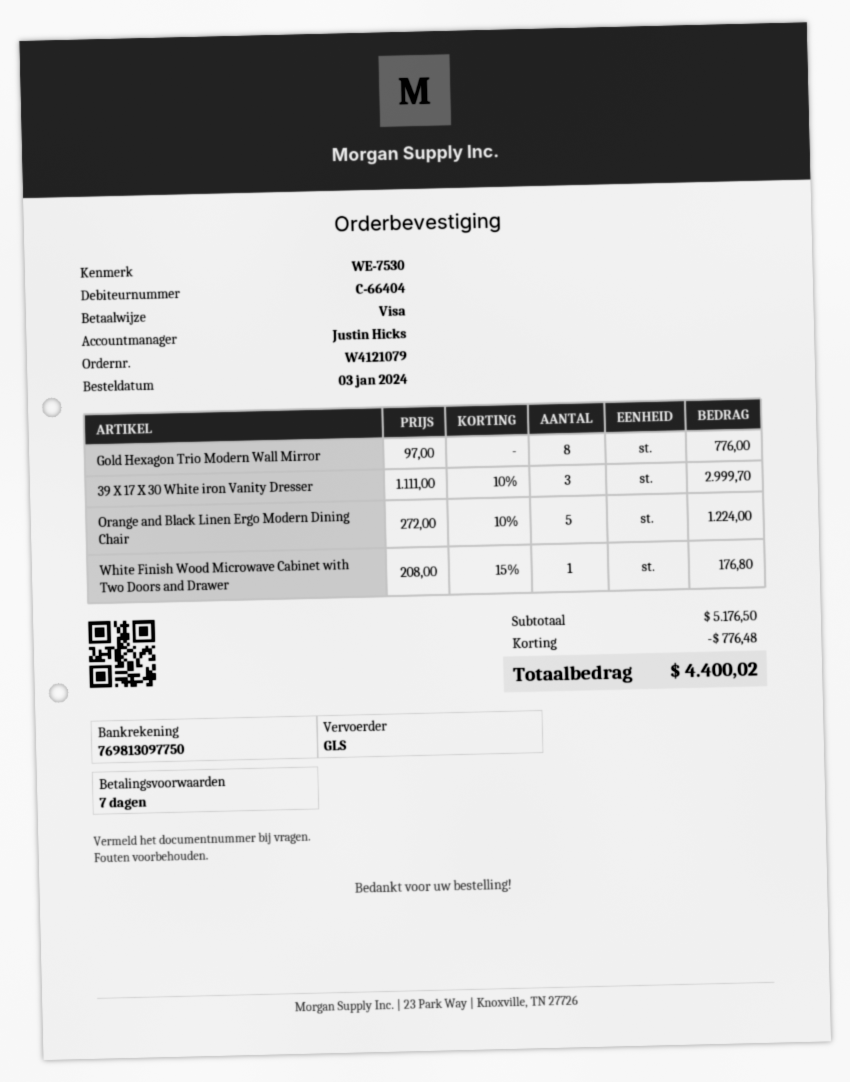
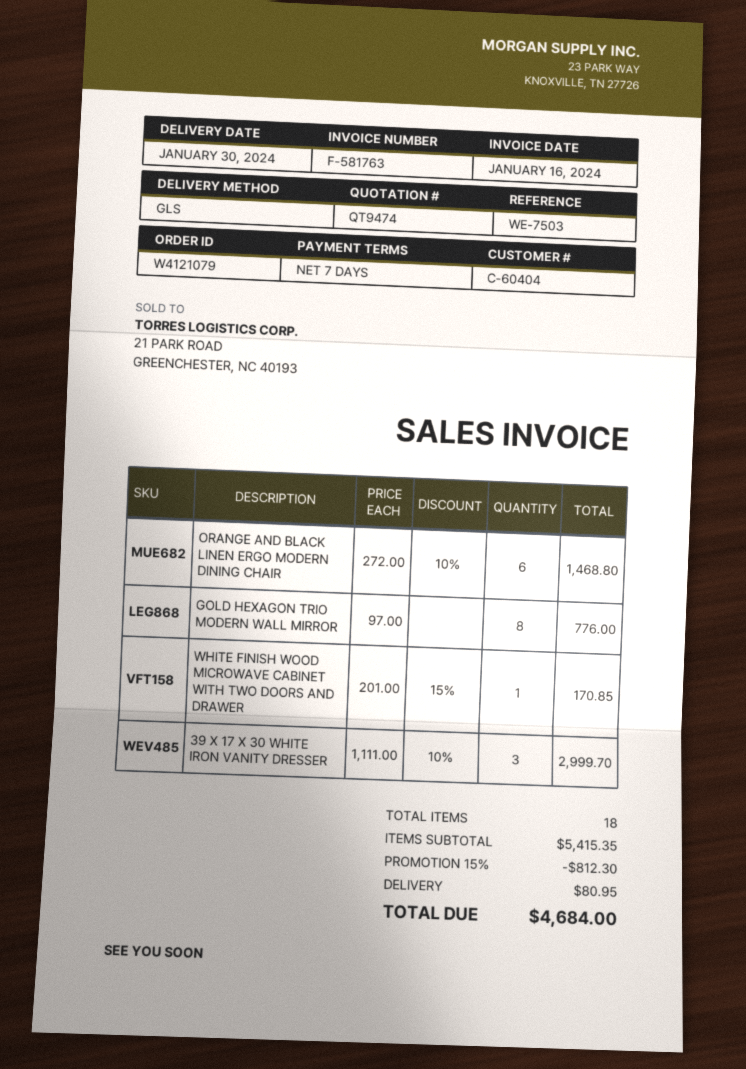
customer number: C-66404 -> C-60404
reference: WE-7530 -> WE-7503
Orange and Black Linen Ergo Modern Dining Chair: 5 x 272.00 - 10% = 1224.00 -> 6 x 272.00 - 10% = 1468.80
White Finish Wood Microwave Cabinet with Two Doors and Drawer: 1 x 208.00 - 15% = 176.80 -> 1 x 201.00 - 15% = 170.85
subtotal: 5176.50 -> 5415.35
discount: 776.48 -> 812.30
shipping: none -> 80.95
total: 4400.02 -> 4684.00

